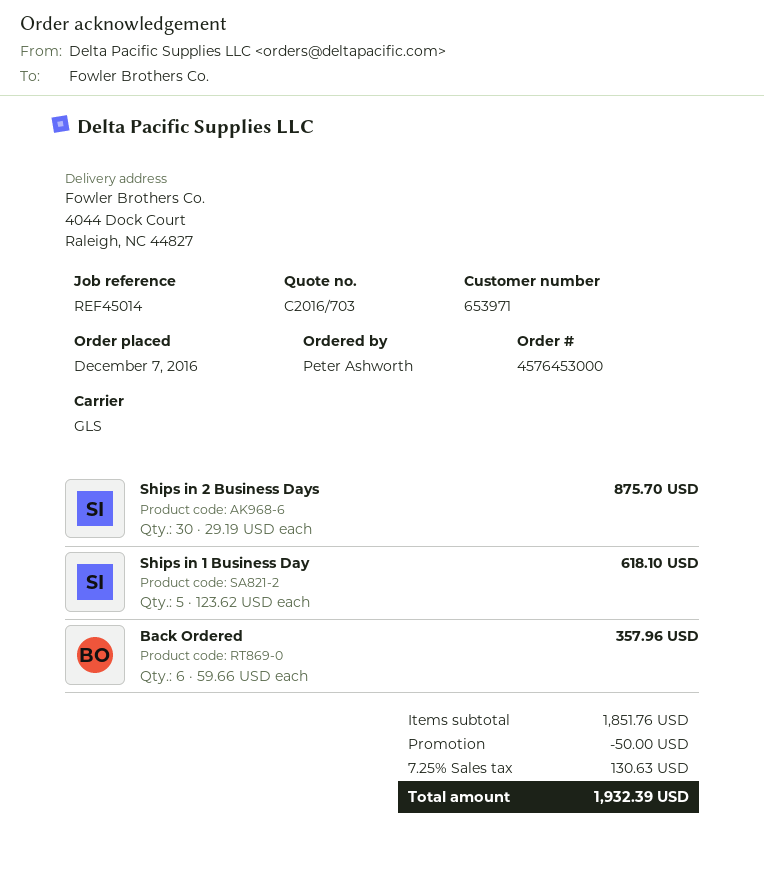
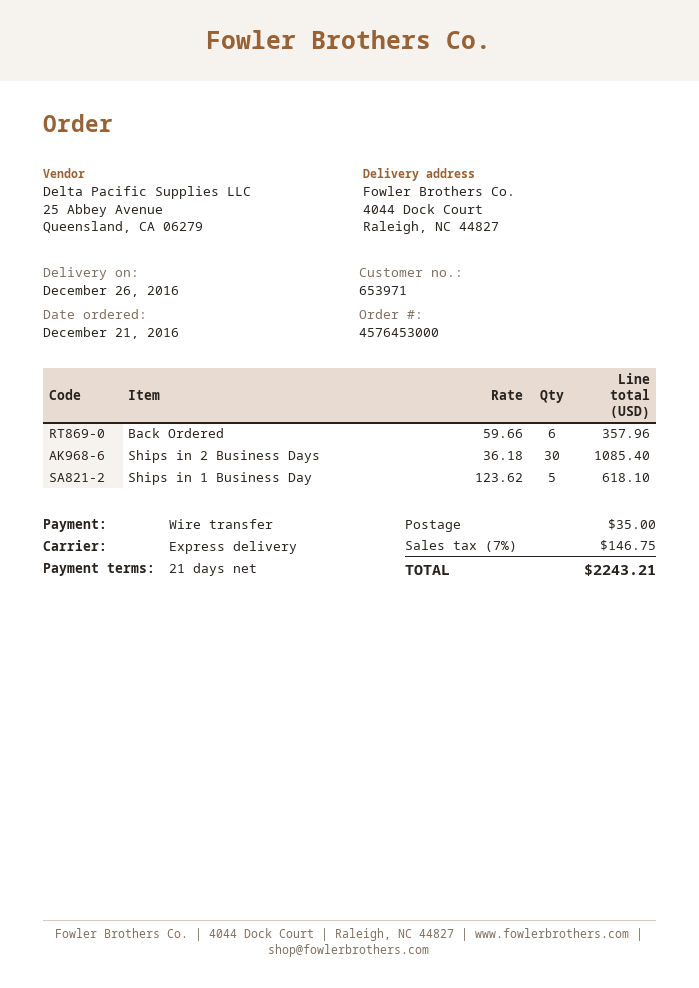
order date: 2016-12-07 -> 2016-12-21
shipping method: GLS -> express
Ships in 2 Business Days: 30 x 29.19 = 875.70 -> 30 x 36.18 = 1085.40
discount: 50.00 -> none
shipping: none -> 35.00
tax: 7.25% = 130.63 -> 7% = 146.75
total: 1932.39 -> 2243.21

